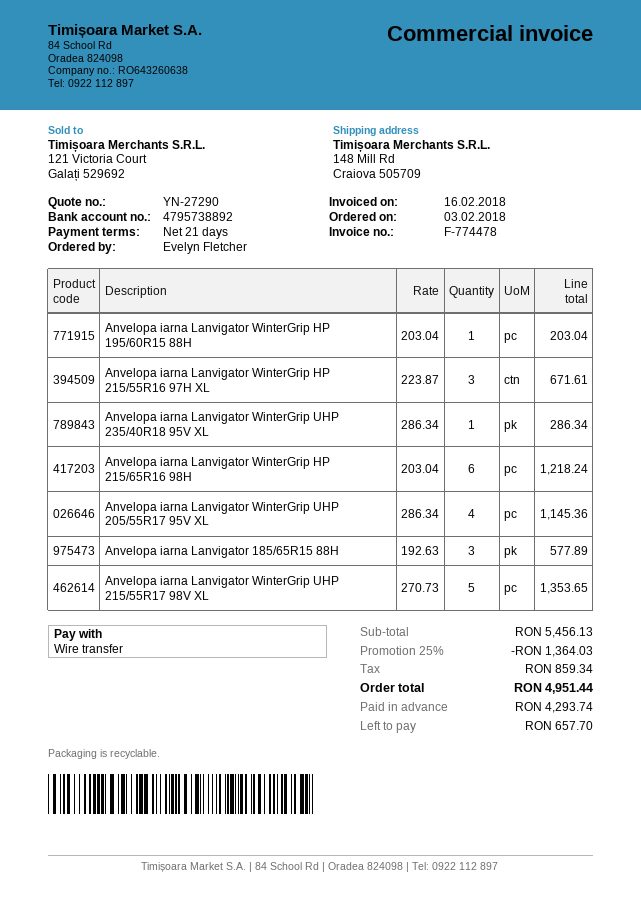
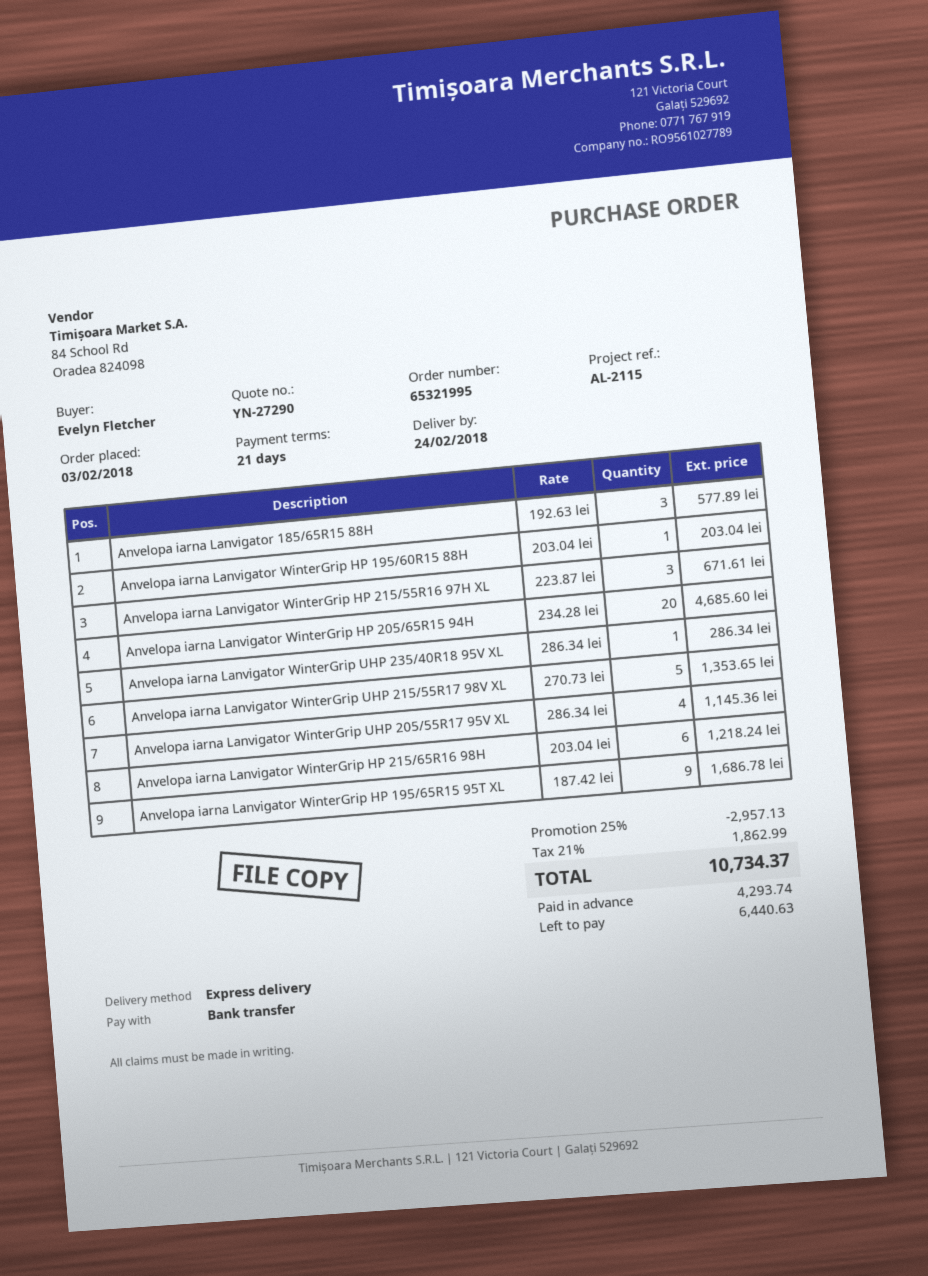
Anvelopa iarna Lanvigator WinterGrip HP 205/65R15 94H: none -> 20 x 234.28 = 4685.60
Anvelopa iarna Lanvigator WinterGrip HP 195/65R15 95T XL: none -> 9 x 187.42 = 1686.78
discount: 25% = 1364.03 -> 25% = 2957.13
tax: 859.34 -> 1862.99
total: 4951.44 -> 10734.37
balance: 657.70 -> 6440.63

